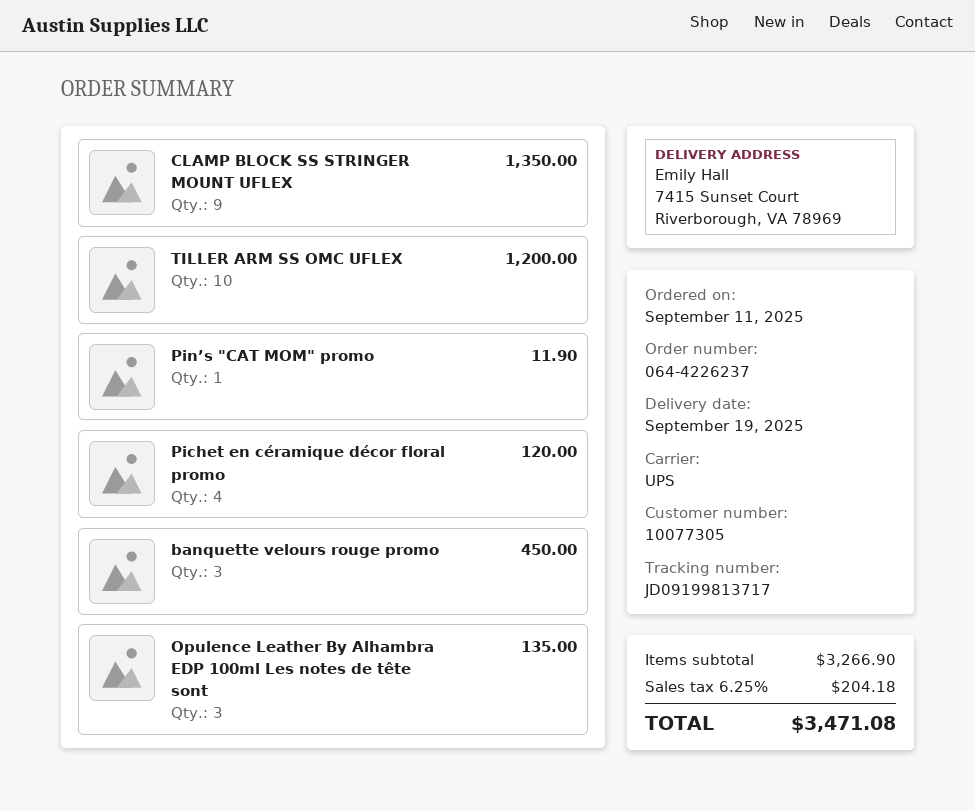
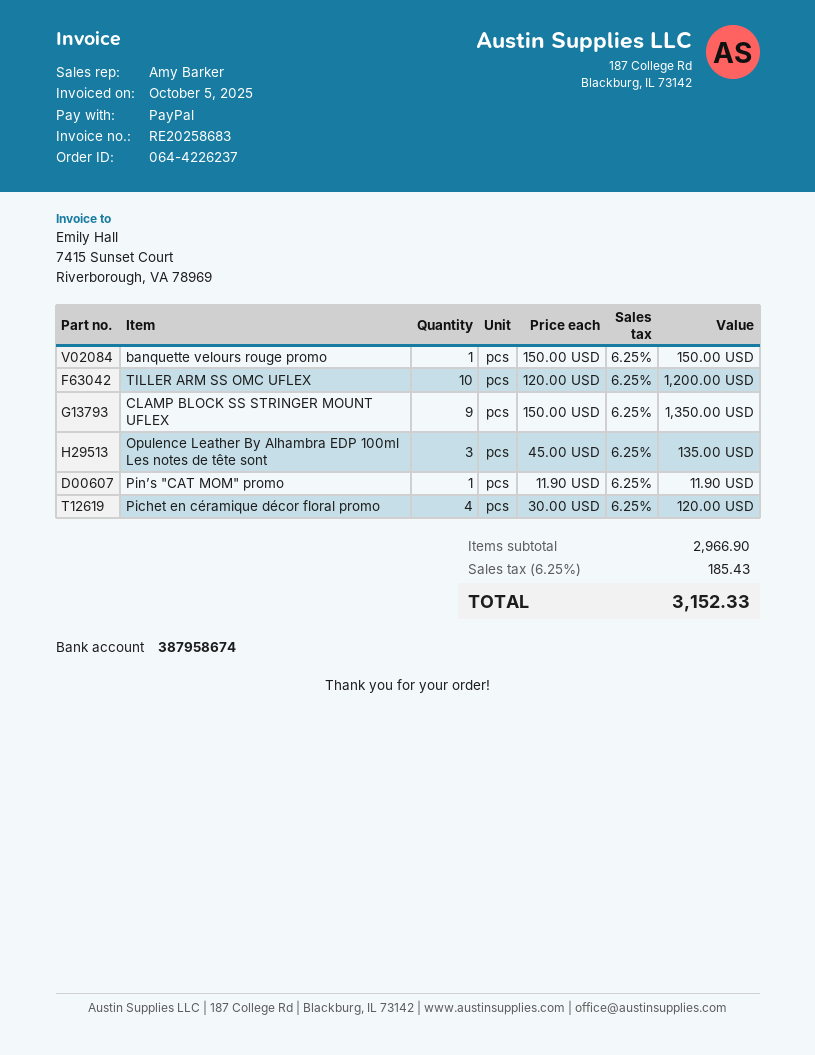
banquette velours rouge promo: 3 for 450.00 -> 1 for 150.00
subtotal: 3266.90 -> 2966.90
tax: 6.25% = 204.18 -> 6.25% = 185.43
total: 3471.08 -> 3152.33

